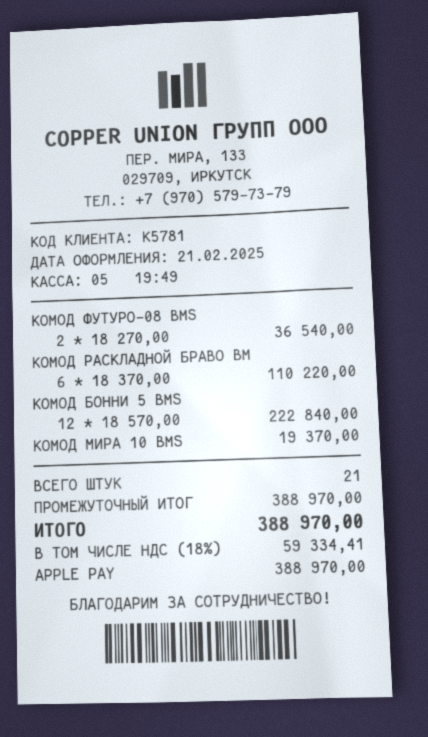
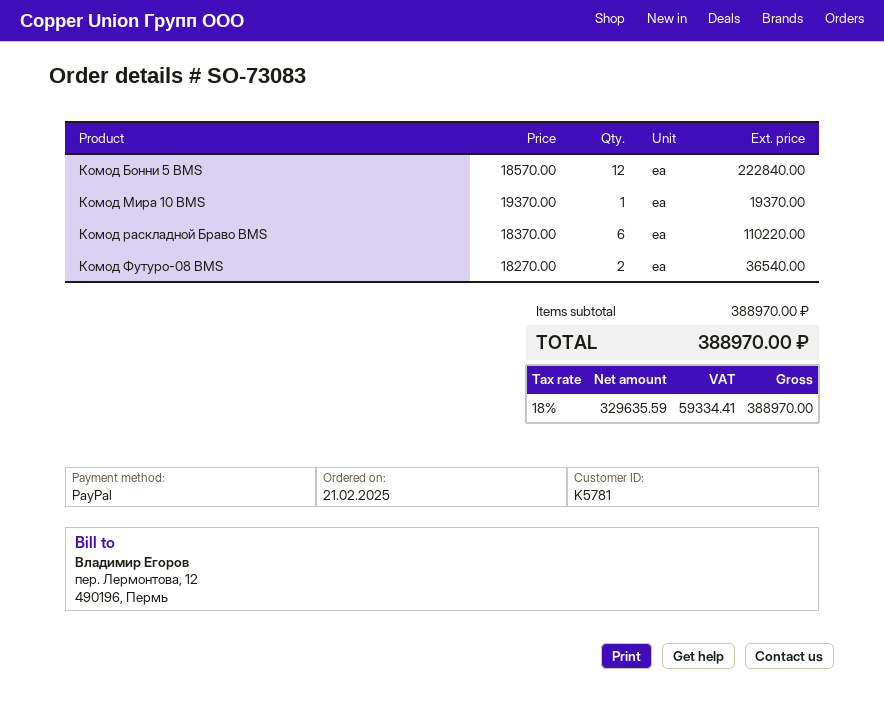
payment method: Apple Pay -> PayPal

